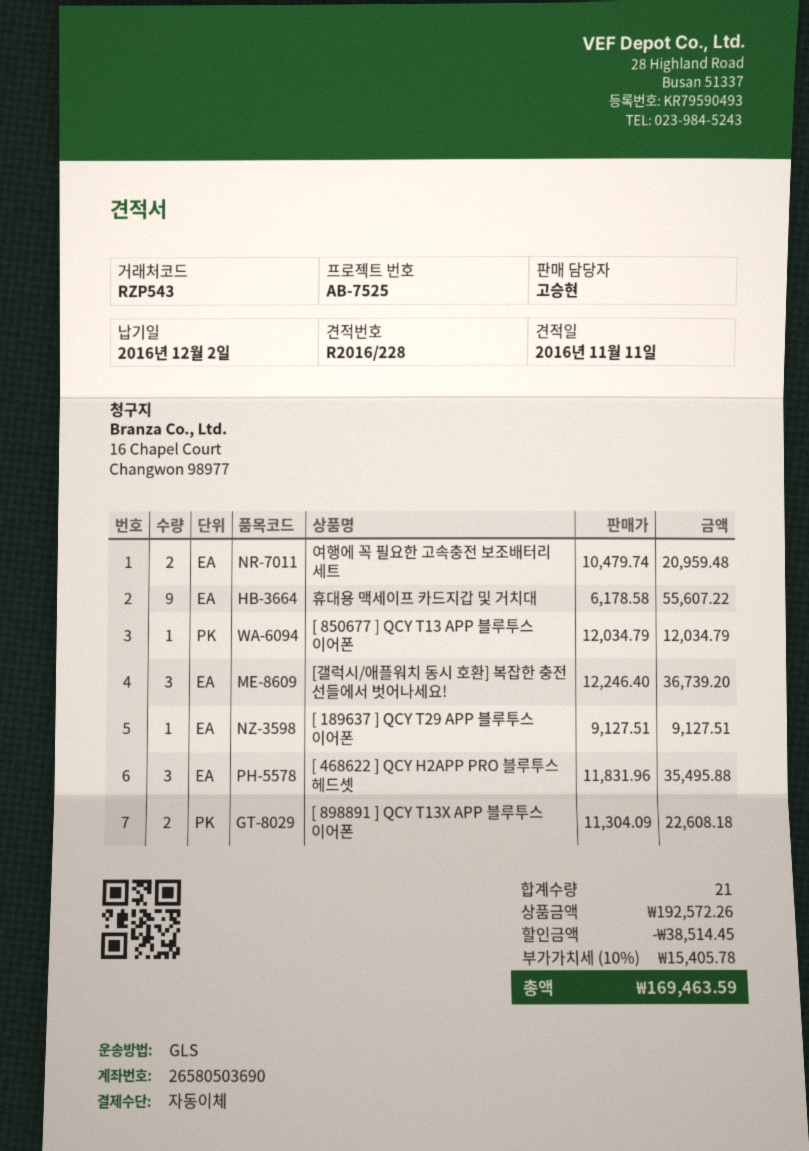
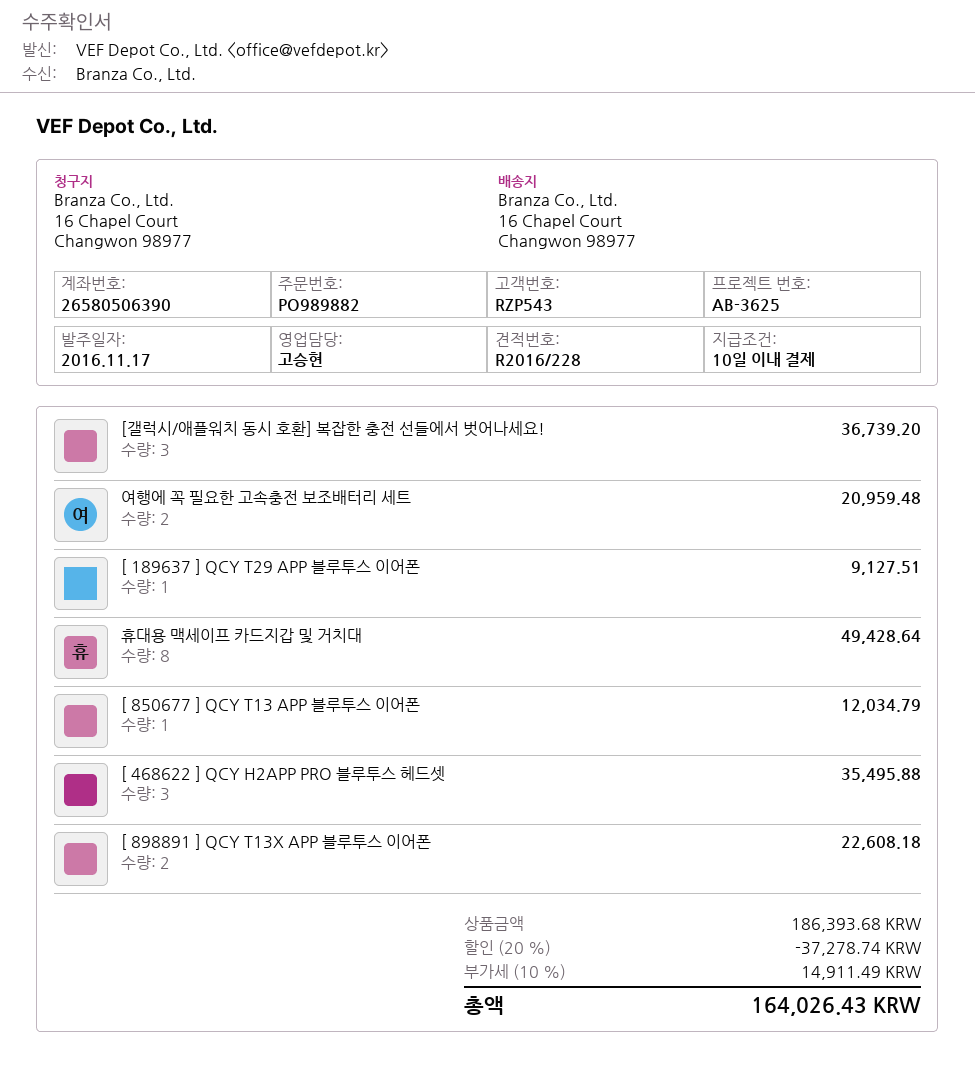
reference: AB-7525 -> AB-3625
bank account: 26580503690 -> 26580506390
휴대용 맥세이프 카드지갑 및 거치대: 9 for 55607.22 -> 8 for 49428.64
subtotal: 192572.26 -> 186393.68
discount: 38514.45 -> 37278.74
tax: 10% = 15405.78 -> 10% = 14911.49
total: 169463.59 -> 164026.43

